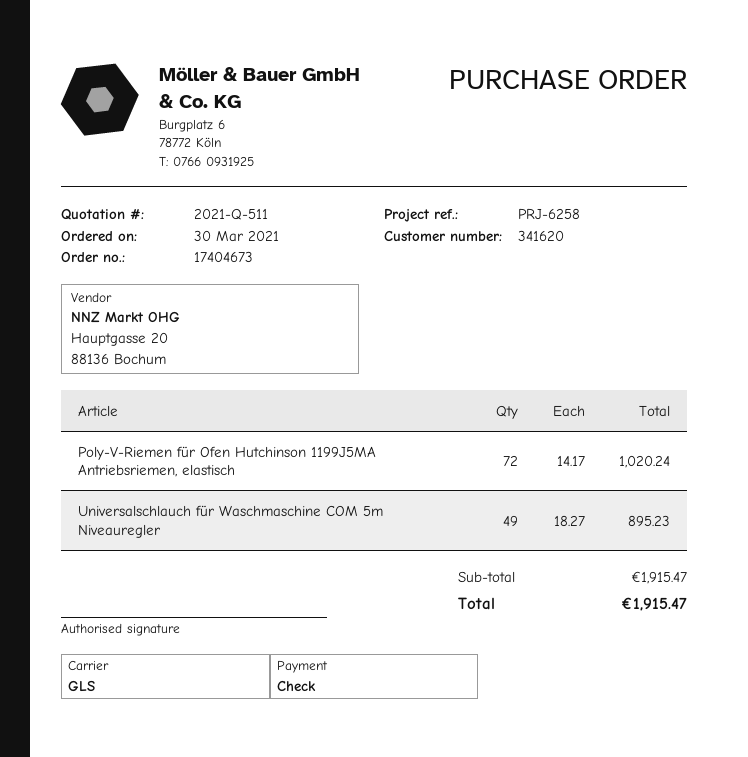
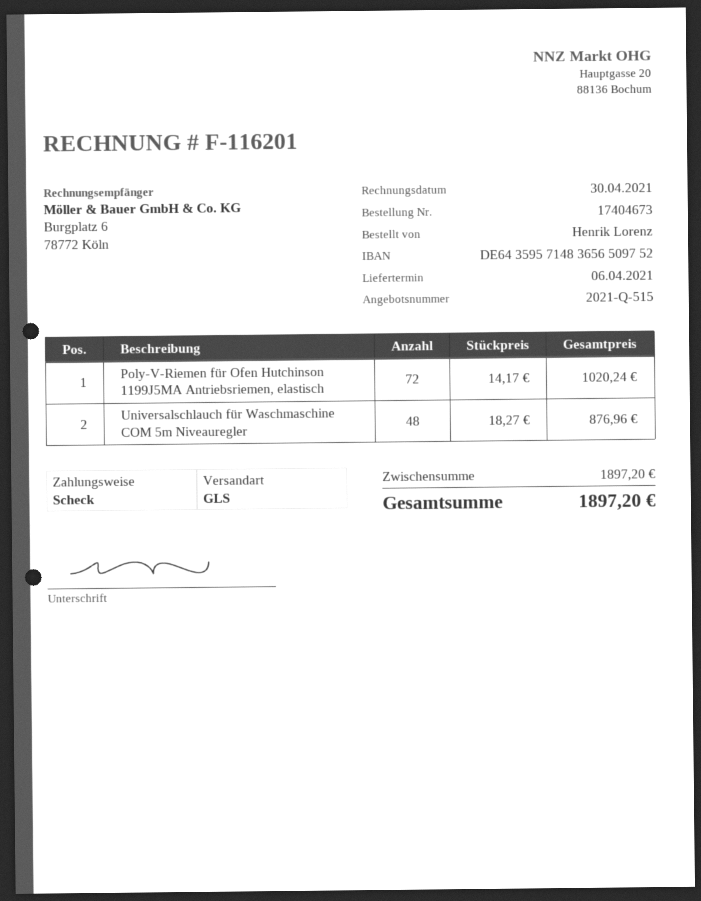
quote number: 2021-Q-511 -> 2021-Q-515
Universalschlauch für Waschmaschine COM 5m Niveauregler: 49 x 18.27 = 895.23 -> 48 x 18.27 = 876.96
subtotal: 1915.47 -> 1897.20
total: 1915.47 -> 1897.20

